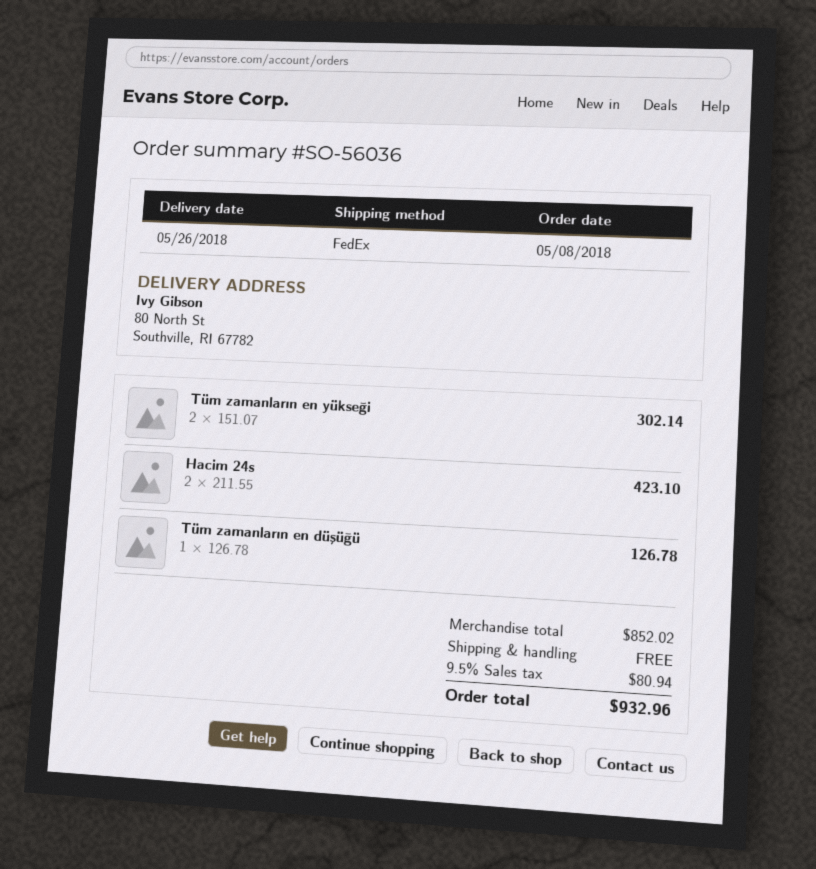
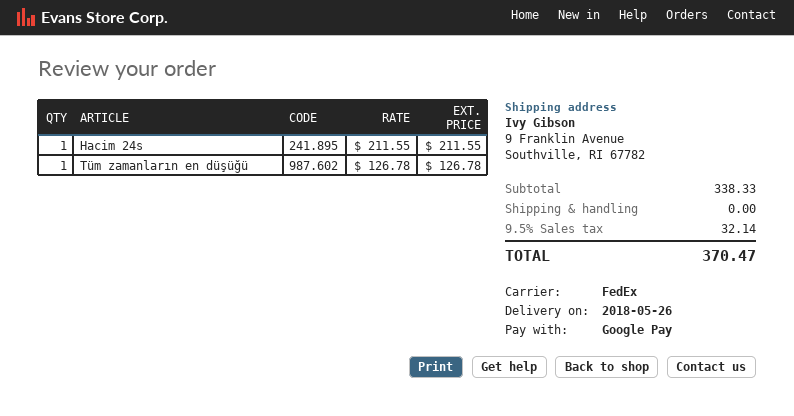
ship to: 80 North St, Southville, RI 67782 -> 9 Franklin Avenue, Southville, RI 67782
Tüm zamanların en yükseği: 2 x 151.07 = 302.14 -> none
Hacim 24s: 2 x 211.55 = 423.10 -> 1 x 211.55 = 211.55
subtotal: 852.02 -> 338.33
tax: 9.5% = 80.94 -> 9.5% = 32.14
total: 932.96 -> 370.47

